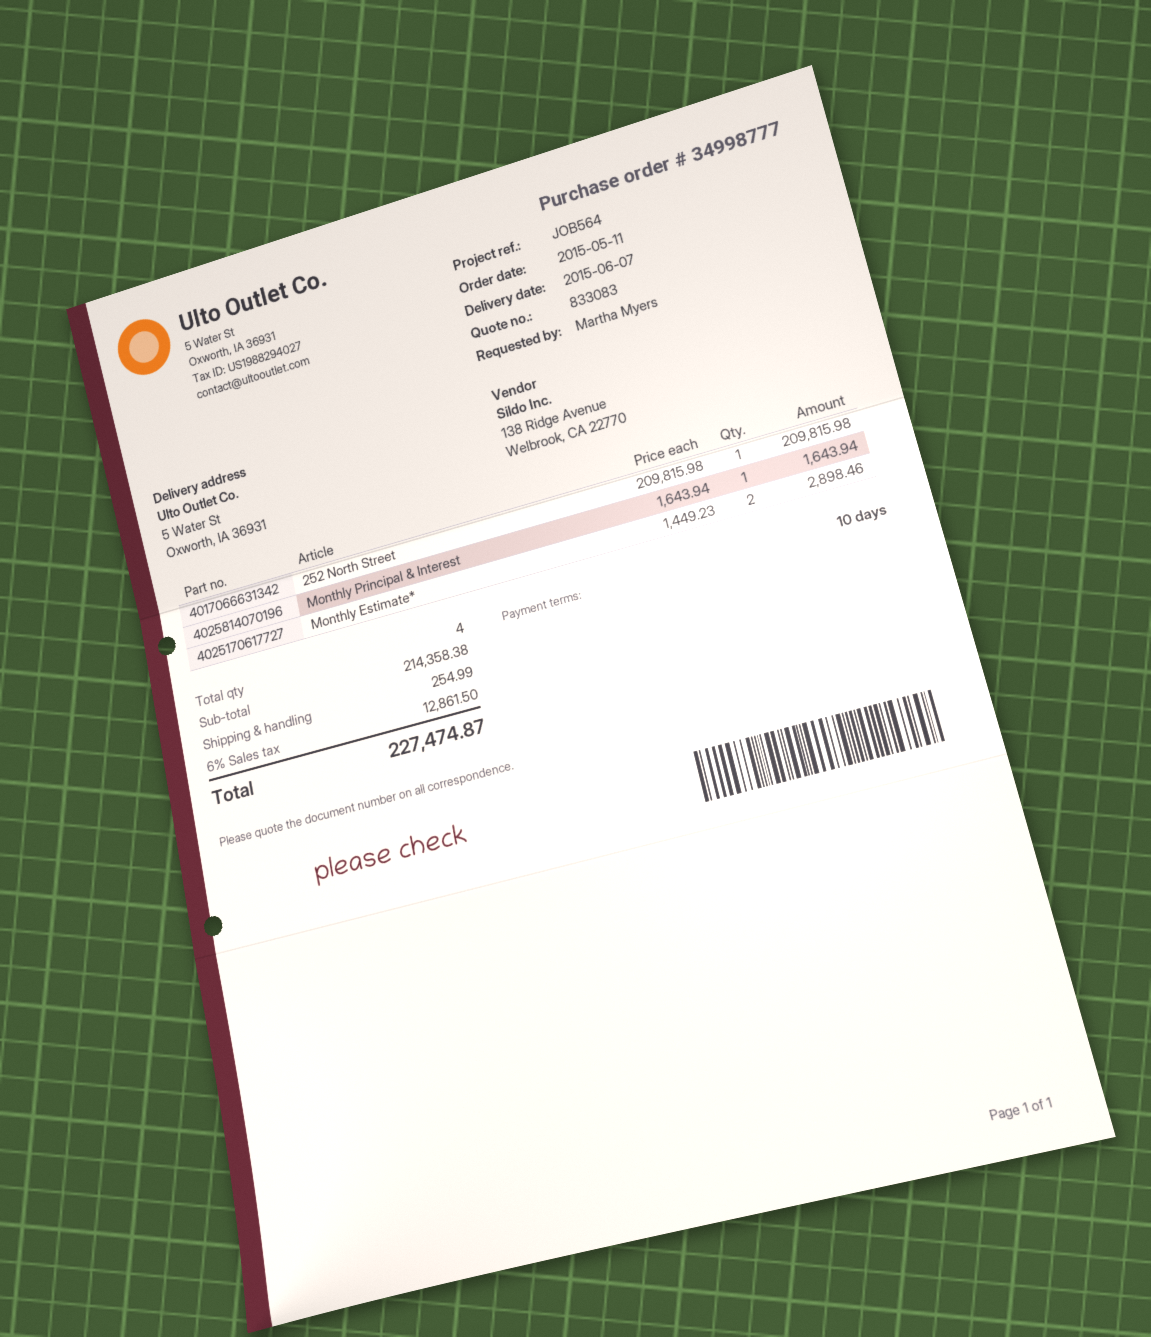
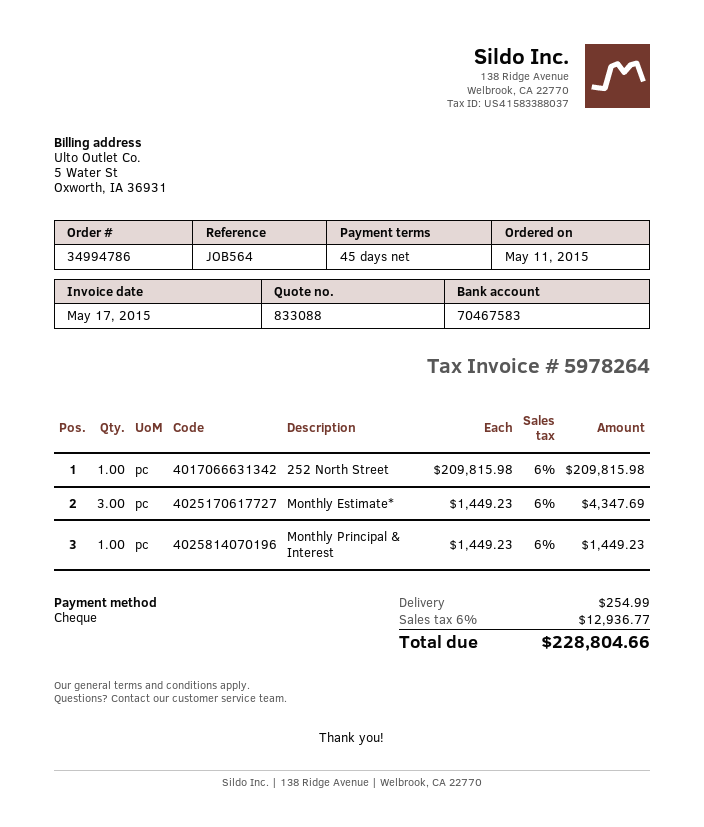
quote number: 833083 -> 833088
order number: 34998777 -> 34994786
payment terms: 10 days -> 45 days
Monthly Principal & Interest: 1 x 1643.94 = 1643.94 -> 1 x 1449.23 = 1449.23
Monthly Estimate*: 2 x 1449.23 = 2898.46 -> 3 x 1449.23 = 4347.69
tax: 6% = 12861.50 -> 6% = 12936.77
total: 227474.87 -> 228804.66

